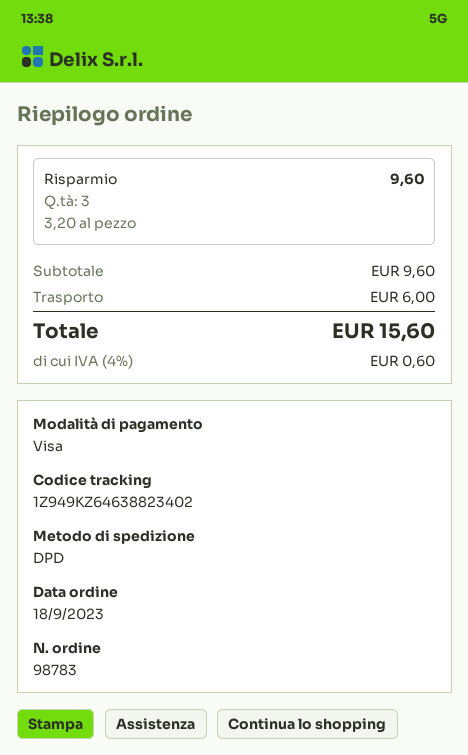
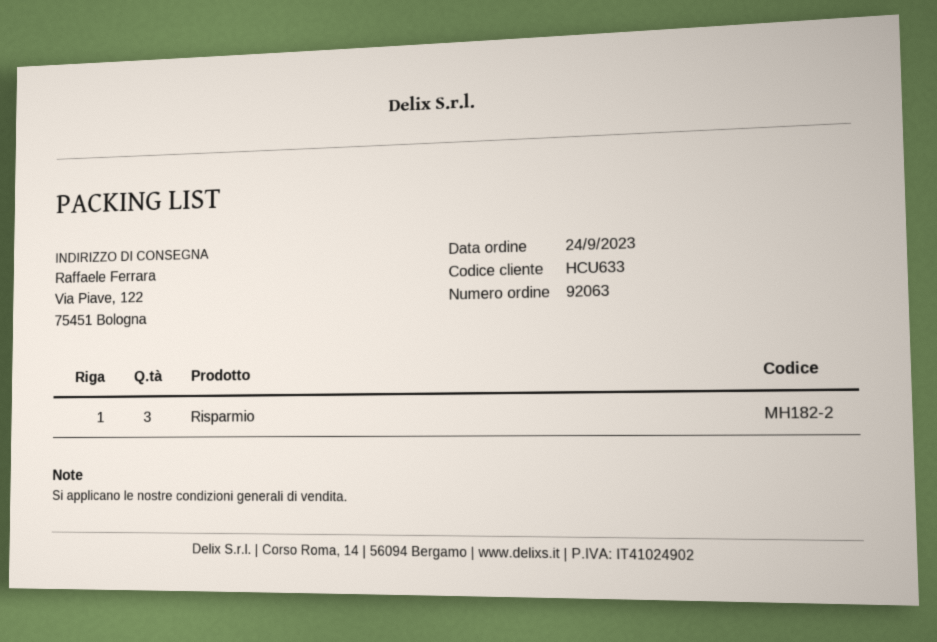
order number: 98783 -> 92063
order date: 2023-09-18 -> 2023-09-24

